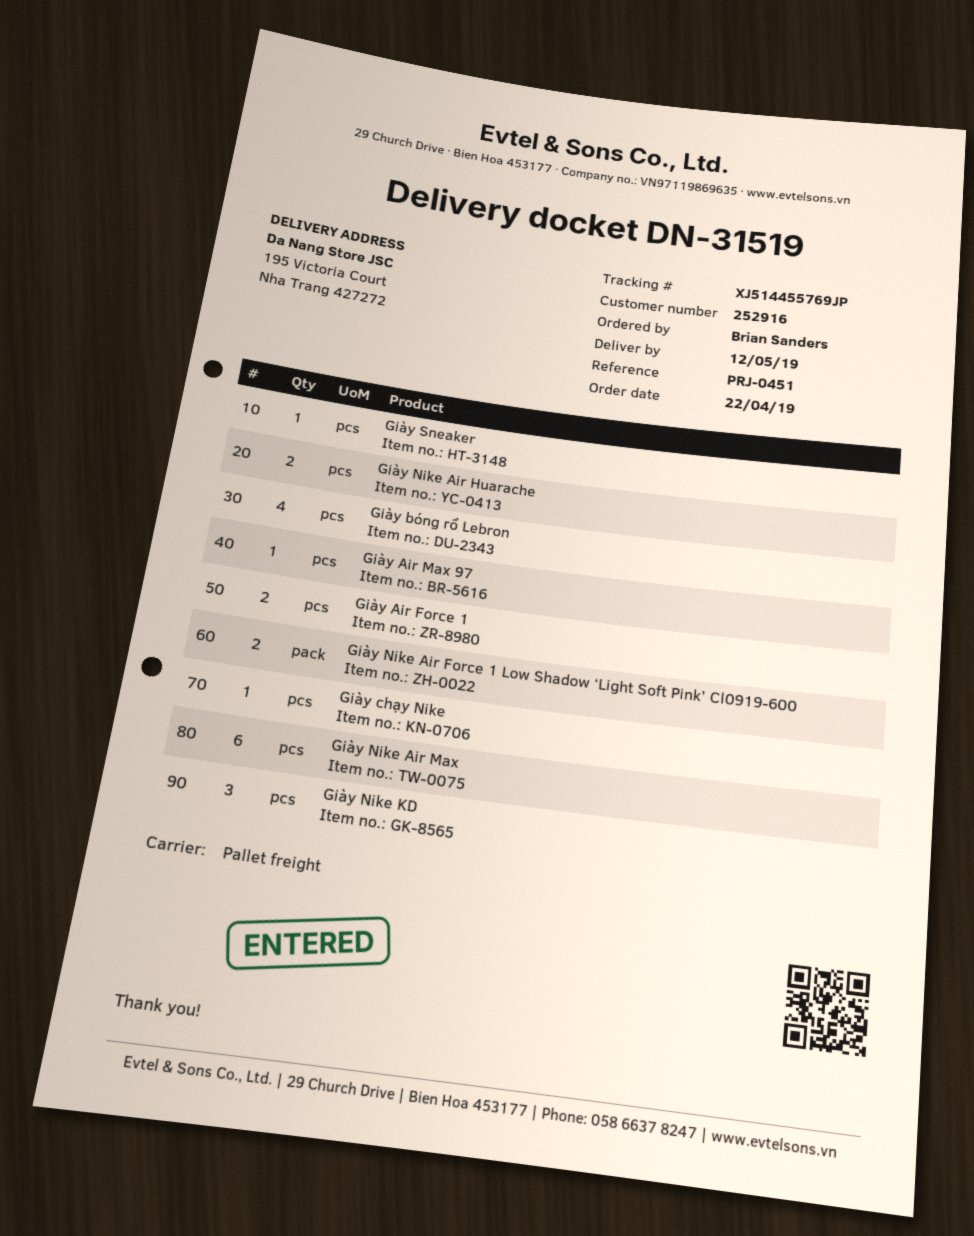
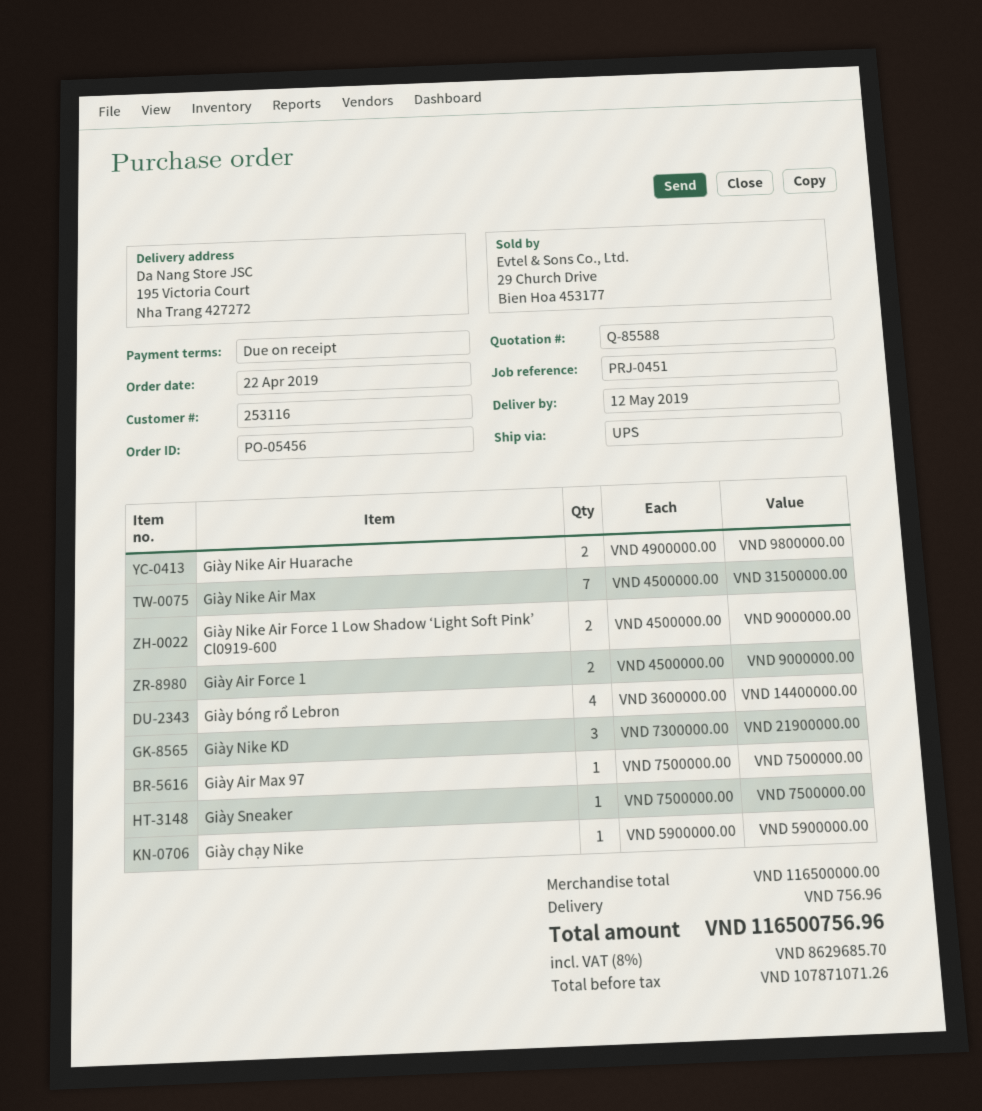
customer number: 252916 -> 253116
shipping method: pallet freight -> UPS
Giày Nike Air Max: 6 -> 7

